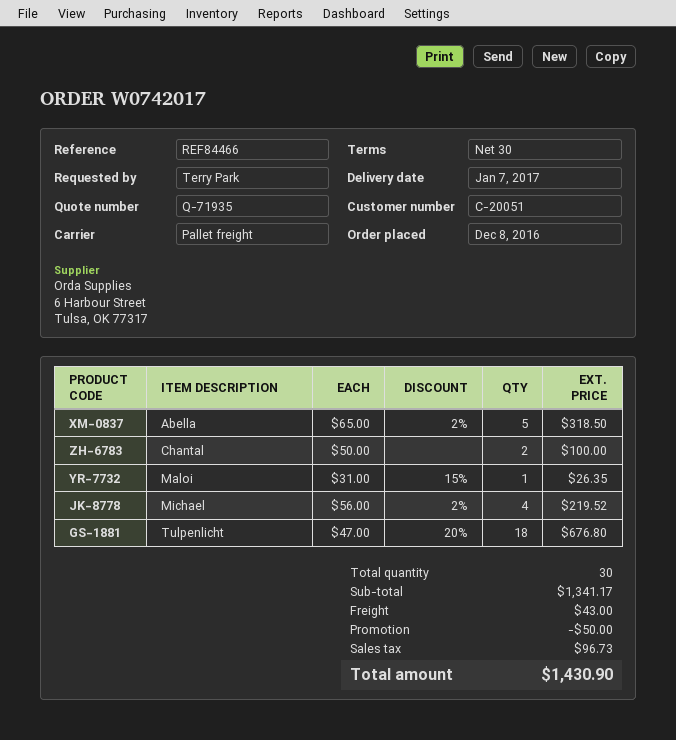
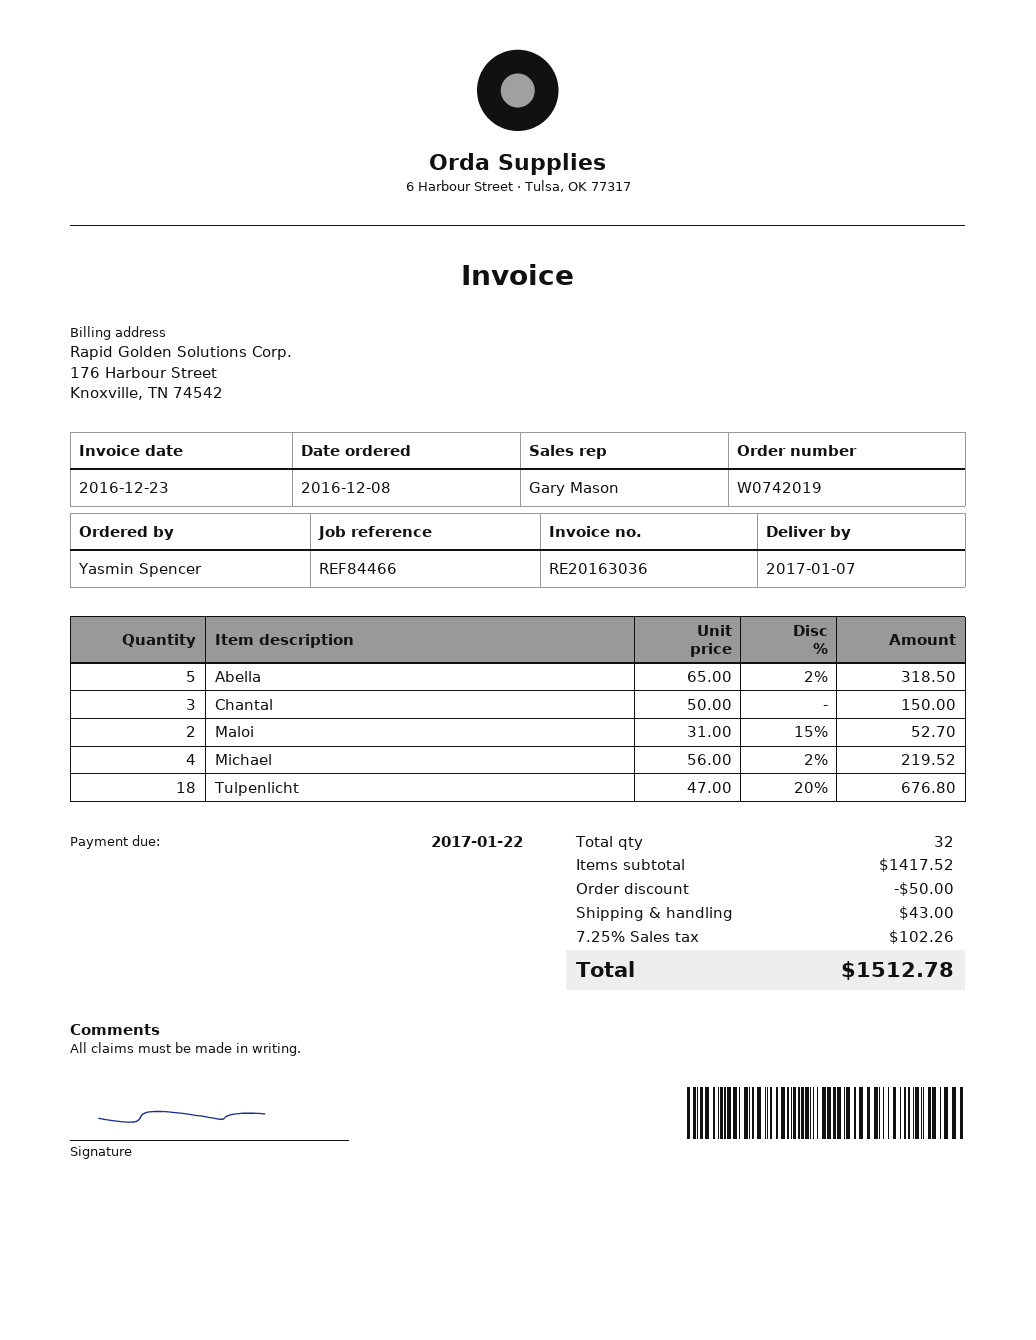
order number: W0742017 -> W0742019
ordered by: Terry Park -> Yasmin Spencer
Chantal: 2 x 50.00 = 100.00 -> 3 x 50.00 = 150.00
Maloi: 1 x 31.00 - 15% = 26.35 -> 2 x 31.00 - 15% = 52.70
total quantity: 30 -> 32
subtotal: 1341.17 -> 1417.52
tax: 96.73 -> 102.26
total: 1430.90 -> 1512.78

